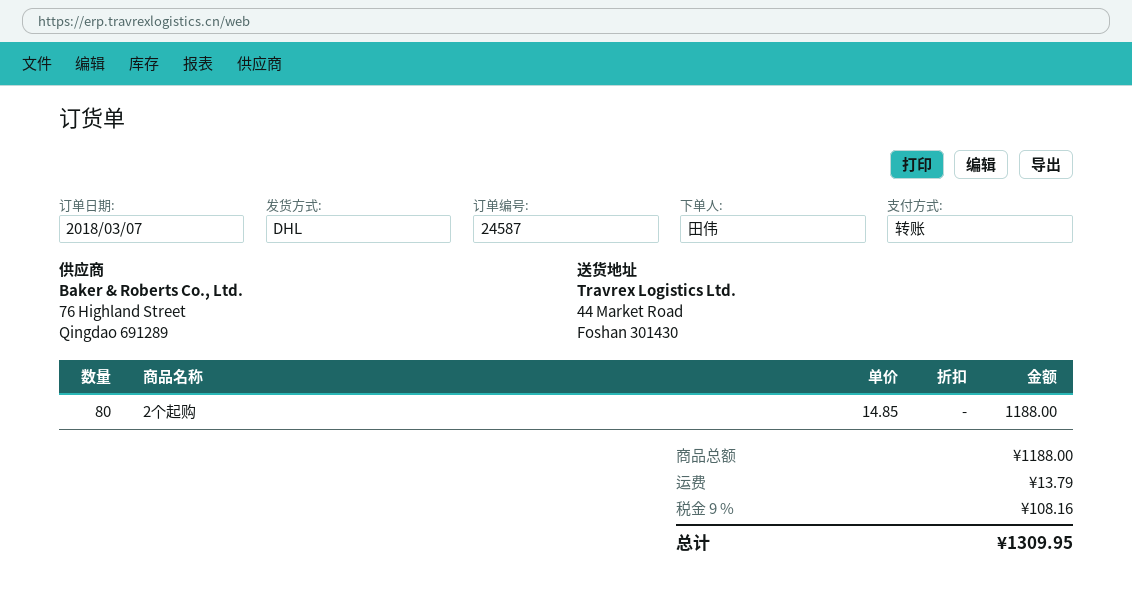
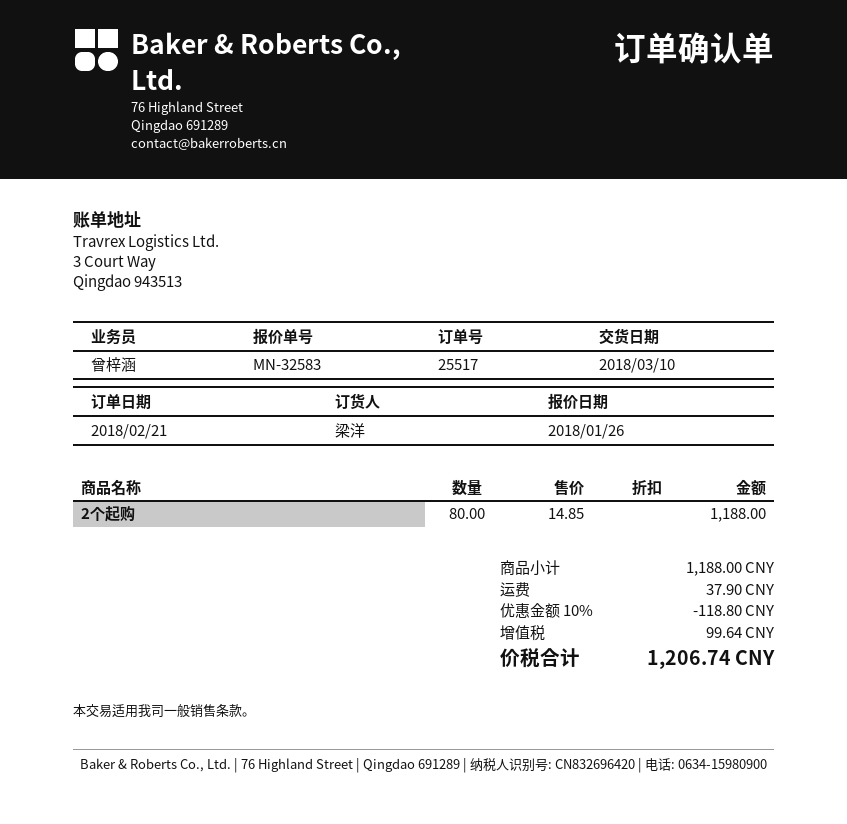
order number: 24587 -> 25517
order date: 2018-03-07 -> 2018-02-21
ordered by: 田伟 -> 梁洋
discount: none -> 10% = 118.80
shipping: 13.79 -> 37.90
tax: 108.16 -> 99.64
total: 1309.95 -> 1206.74

